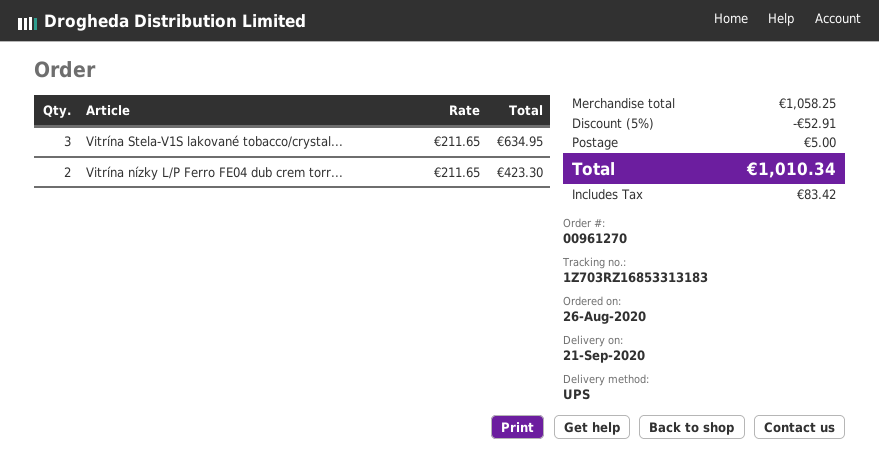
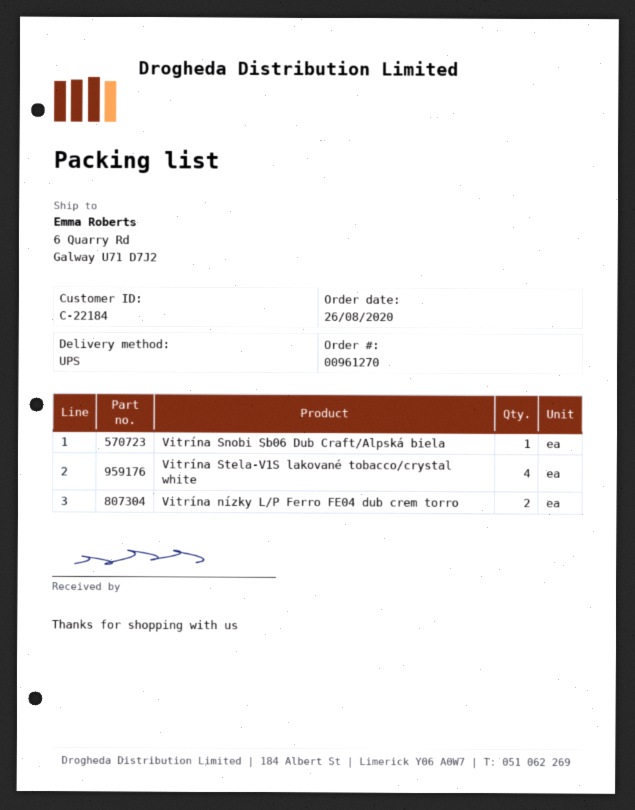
Vitrína Stela-V1S lakované tobacco/crystal...: 3 -> 4
Vitrína Snobi Sb06 Dub Craft/Alpská biela: none -> 1

